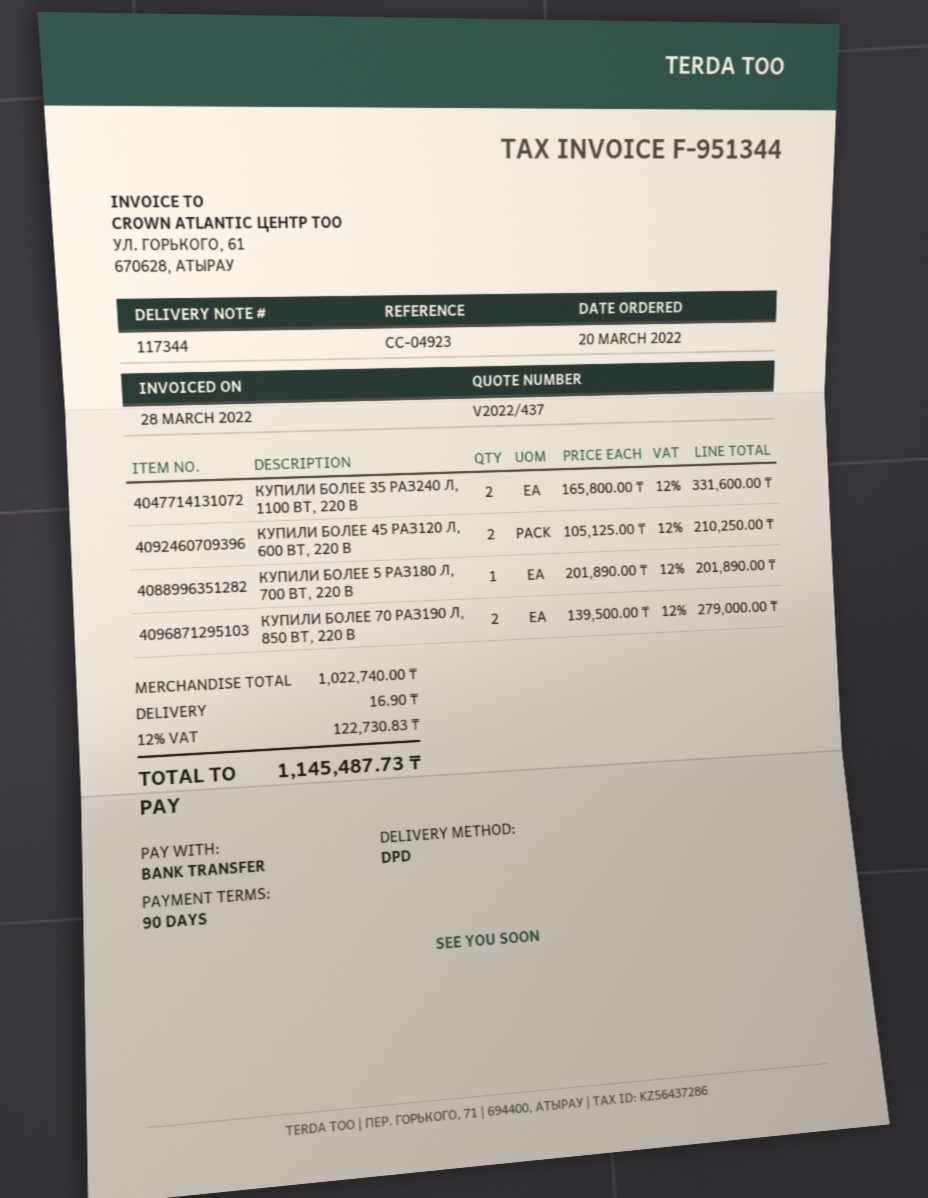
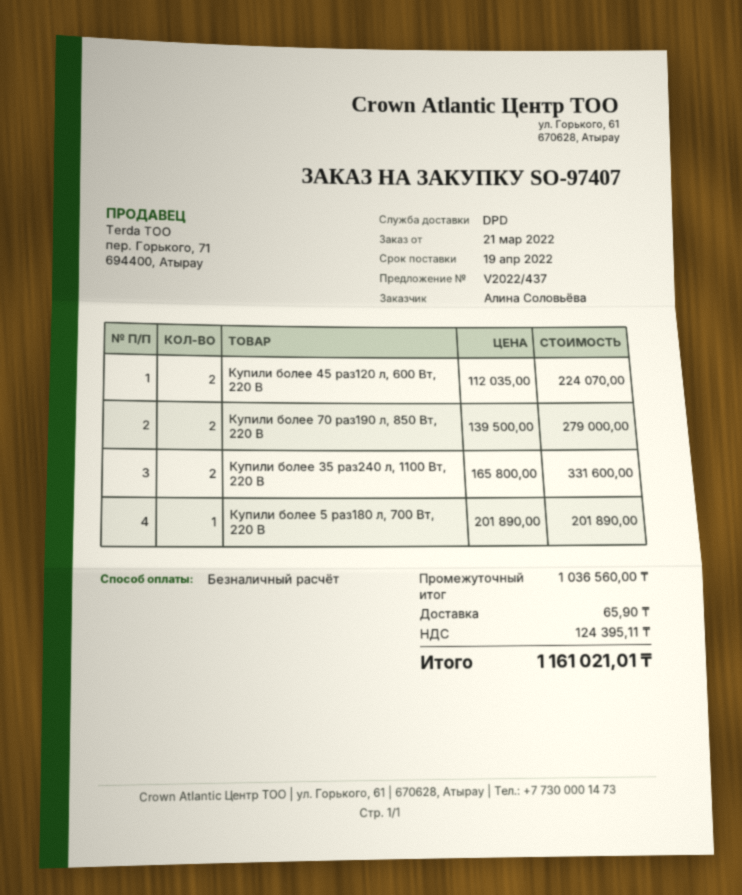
order date: 2022-03-20 -> 2022-03-21
КУПИЛИ БОЛЕЕ 45 РАЗ120 Л, 600 ВТ, 220 В: 2 x 105125.00 = 210250.00 -> 2 x 112035.00 = 224070.00
subtotal: 1022740.00 -> 1036560.00
shipping: 16.90 -> 65.90
tax: 122730.83 -> 124395.11
total: 1145487.73 -> 1161021.01

